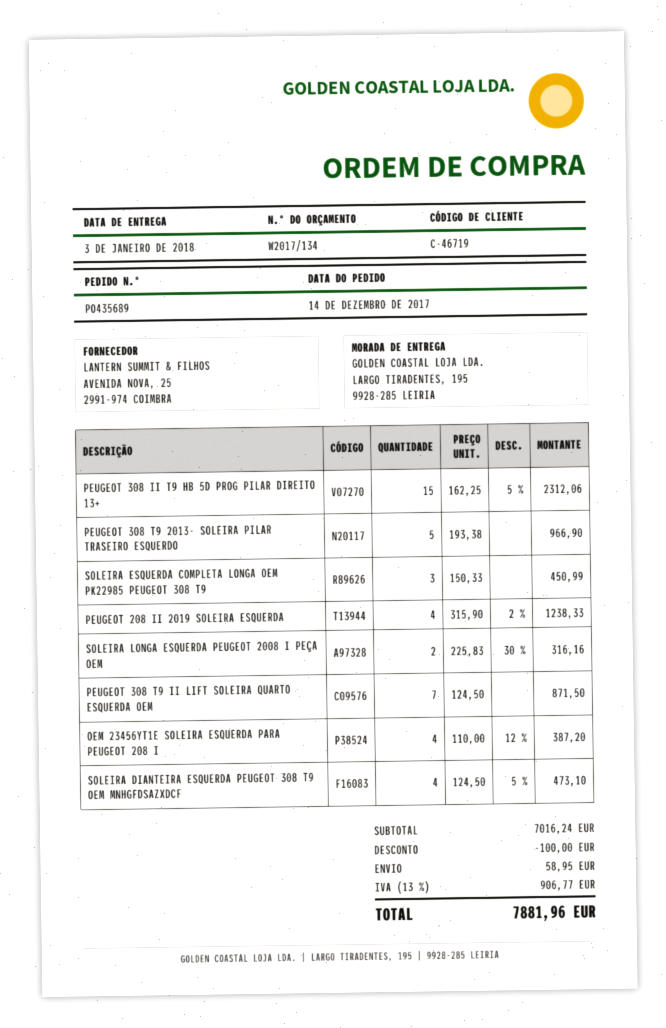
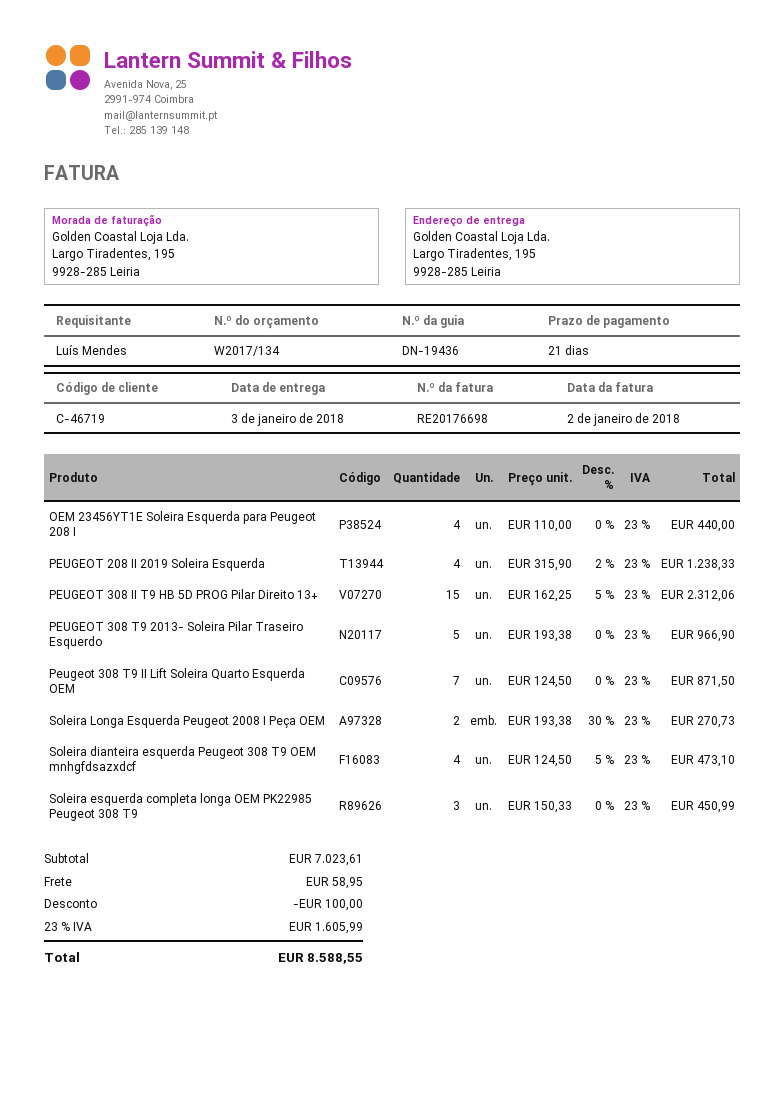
SOLEIRA LONGA ESQUERDA PEUGEOT 2008 I PEÇA OEM: 2 x 225.83 - 30% = 316.16 -> 2 x 193.38 - 30% = 270.73
OEM 23456YT1E SOLEIRA ESQUERDA PARA PEUGEOT 208 I: 4 x 110.00 - 12% = 387.20 -> 4 x 110.00 = 440.00
subtotal: 7016.24 -> 7023.61
tax: 13% = 906.77 -> 23% = 1605.99
total: 7881.96 -> 8588.55

